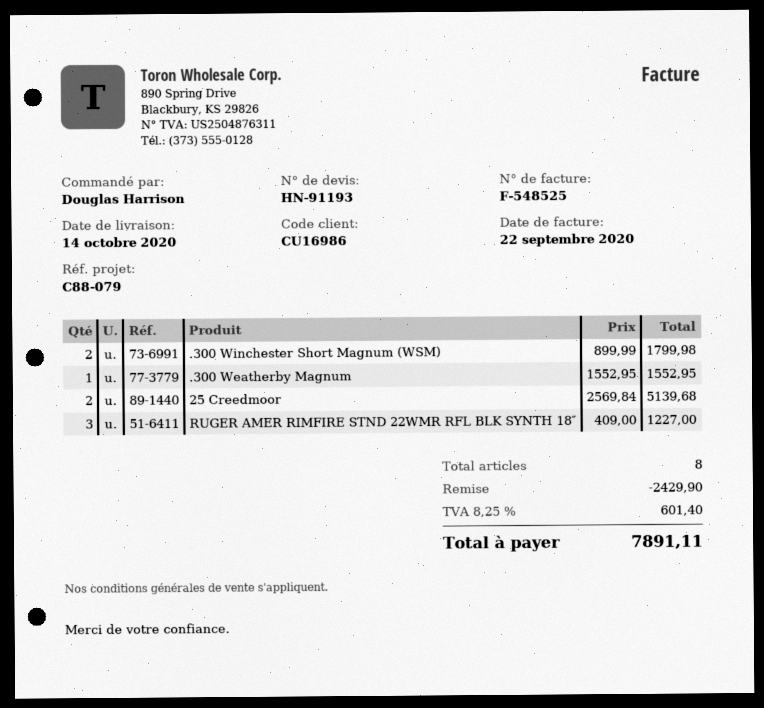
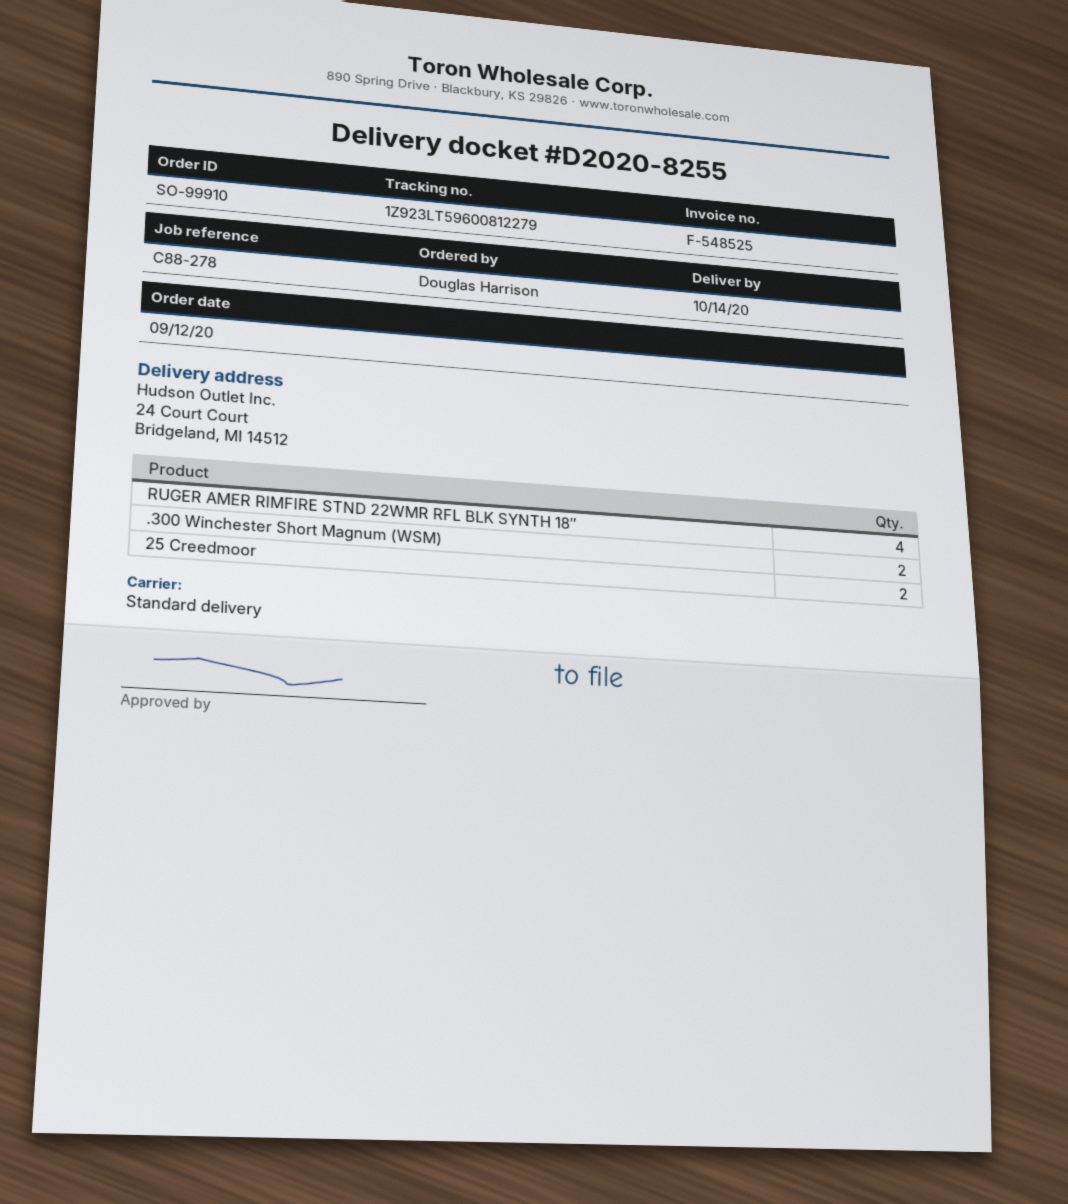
reference: C88-079 -> C88-278
.300 Weatherby Magnum: 1 -> none
RUGER AMER RIMFIRE STND 22WMR RFL BLK SYNTH 18″: 3 -> 4

